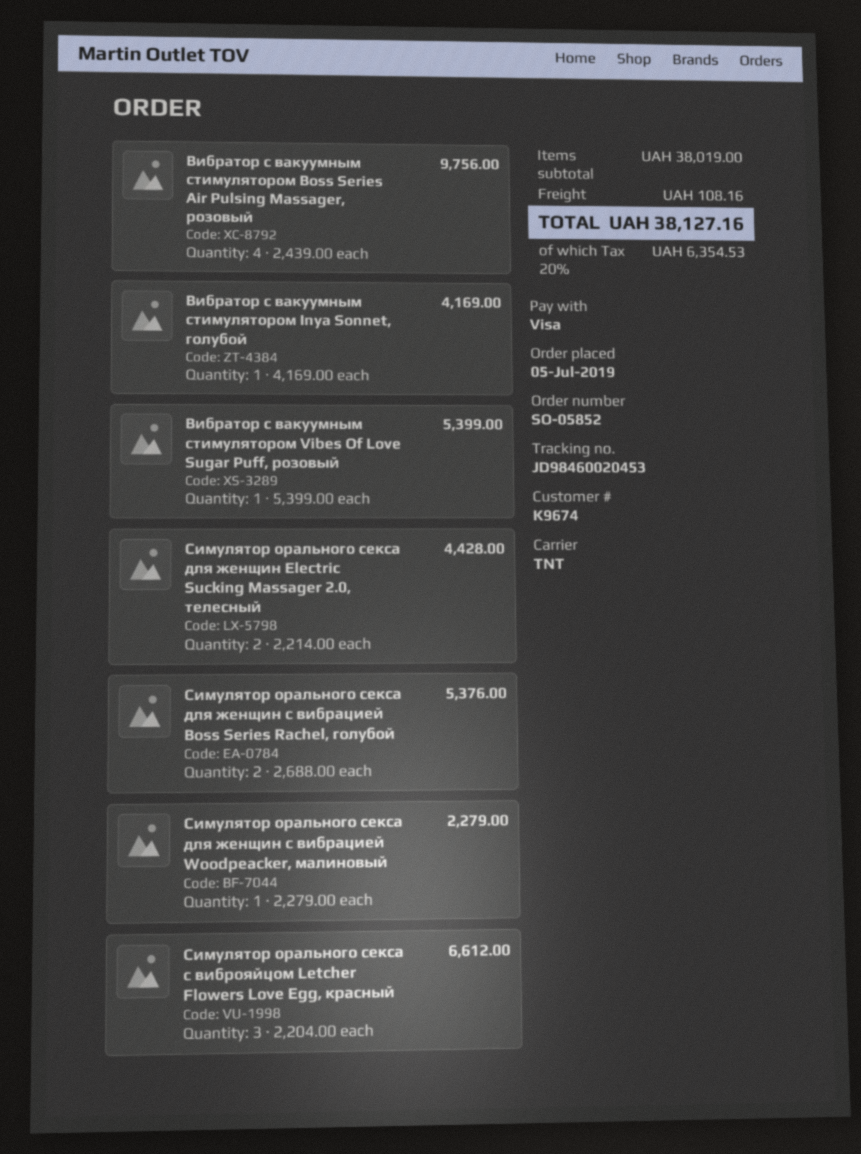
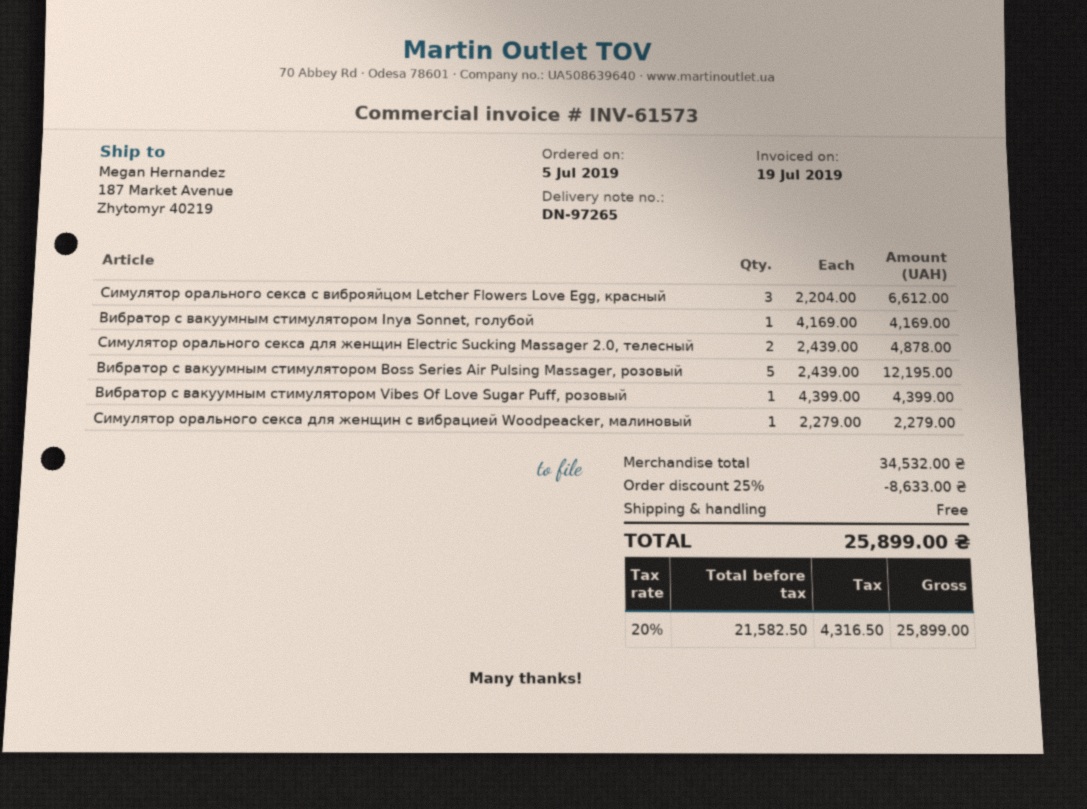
Вибратор с вакуумным стимулятором Boss Series Air Pulsing Massager, розовый: 4 x 2439.00 = 9756.00 -> 5 x 2439.00 = 12195.00
Вибратор с вакуумным стимулятором Vibes Of Love Sugar Puff, розовый: 1 x 5399.00 = 5399.00 -> 1 x 4399.00 = 4399.00
Симулятор орального секса для женщин Electric Sucking Massager 2.0, телесный: 2 x 2214.00 = 4428.00 -> 2 x 2439.00 = 4878.00
Симулятор орального секса для женщин с вибрацией Boss Series Rachel, голубой: 2 x 2688.00 = 5376.00 -> none
subtotal: 38019.00 -> 34532.00
discount: none -> 25% = 8633.00
shipping: 108.16 -> 0.00
tax: 20% = 6354.53 -> 20% = 4316.50
total: 38127.16 -> 25899.00

